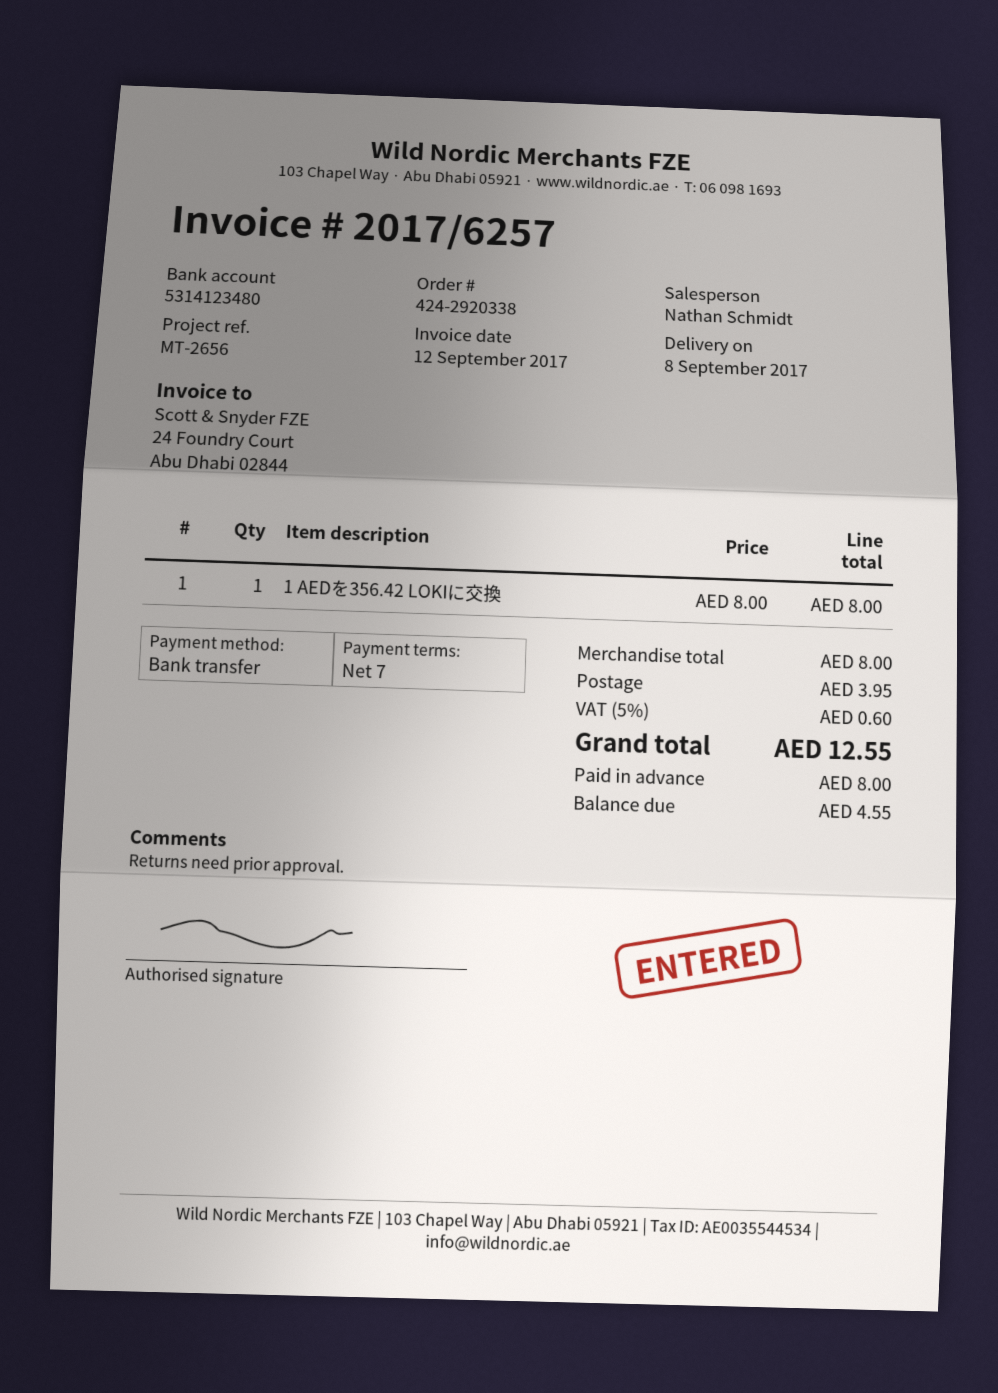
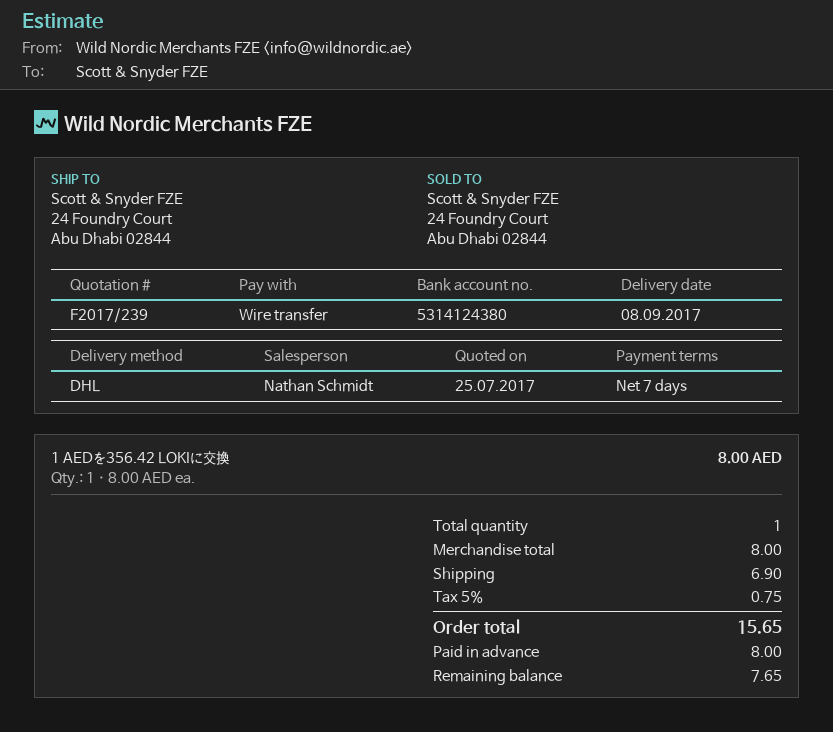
bank account: 5314123480 -> 5314124380
shipping: 3.95 -> 6.90
tax: 5% = 0.60 -> 5% = 0.75
total: 12.55 -> 15.65
balance: 4.55 -> 7.65

